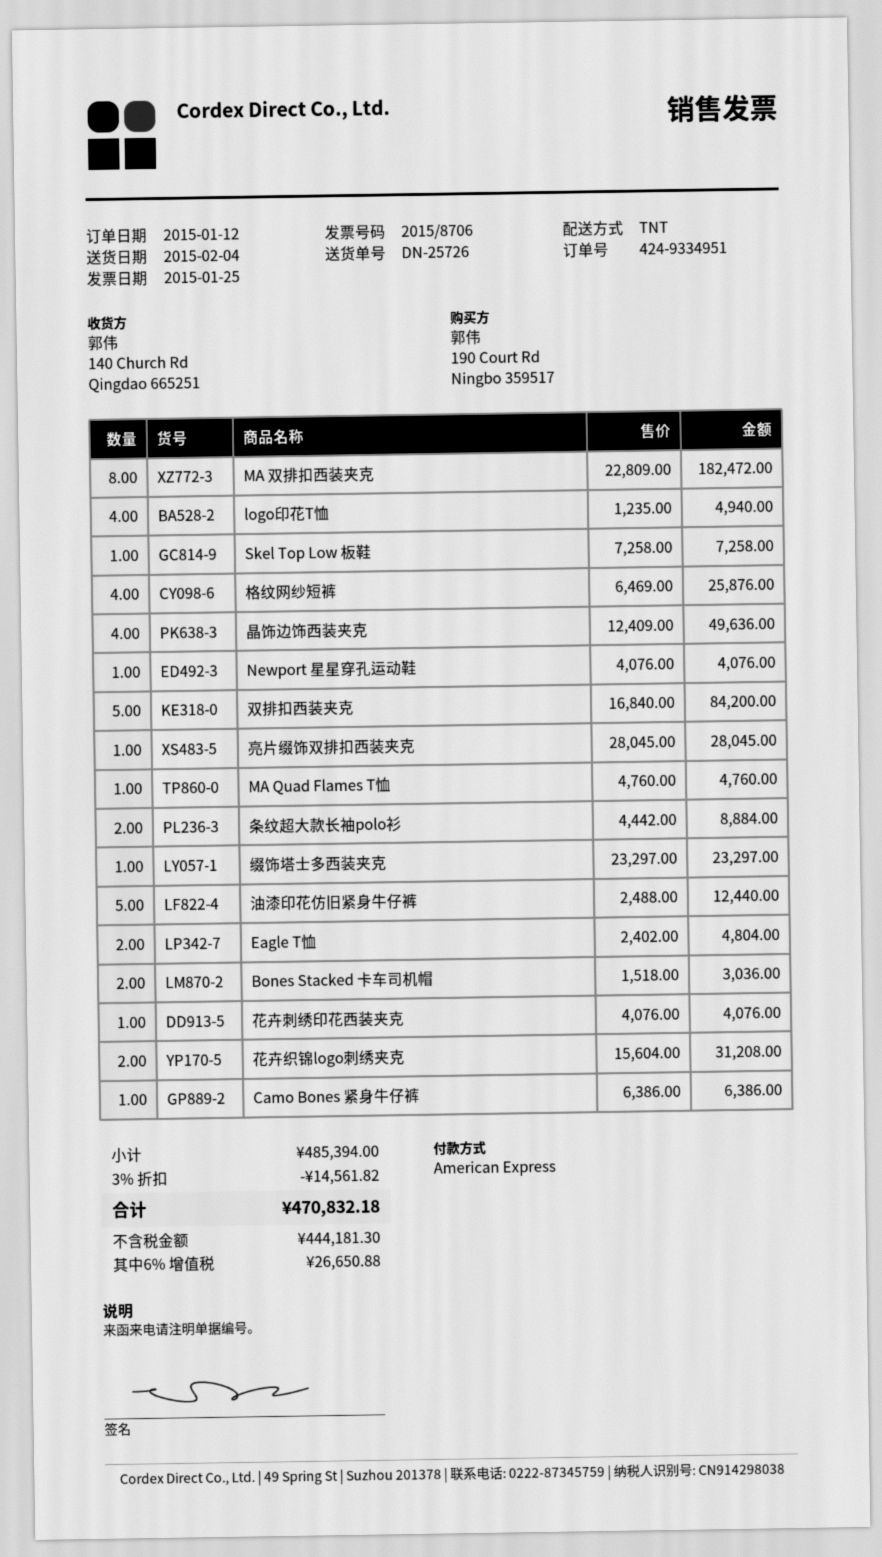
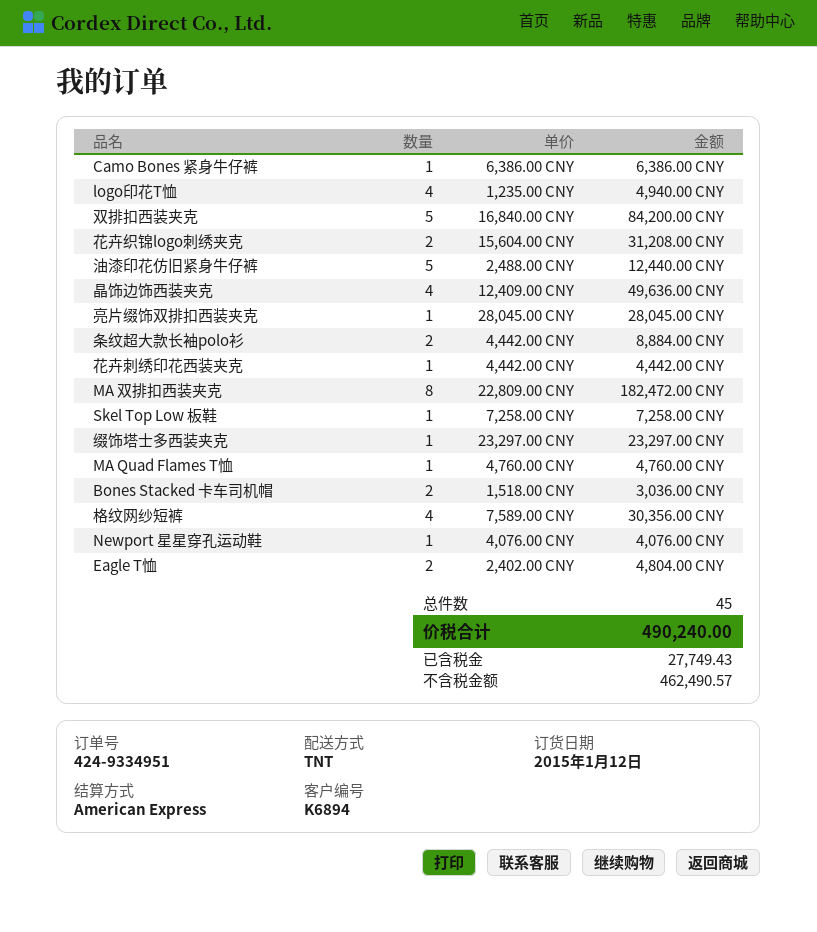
格纹网纱短裤: 4 x 6469.00 = 25876.00 -> 4 x 7589.00 = 30356.00
花卉刺绣印花西装夹克: 1 x 4076.00 = 4076.00 -> 1 x 4442.00 = 4442.00
discount: 3% = 14561.82 -> none
net: 444181.30 -> 462490.57
tax: 26650.88 -> 27749.43
total: 470832.18 -> 490240.00

